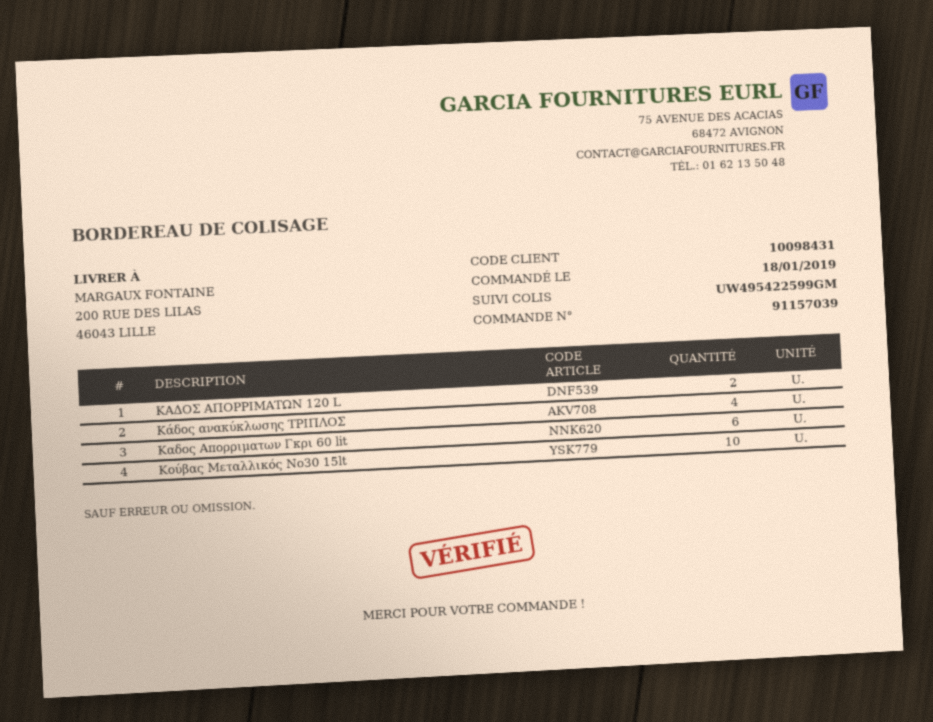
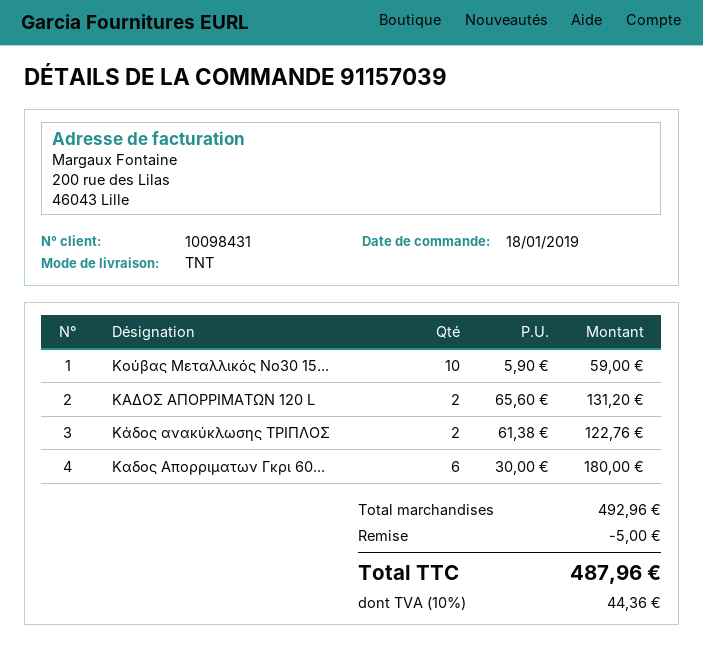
Κάδος ανακύκλωσης ΤΡΙΠΛΟΣ: 4 -> 2

